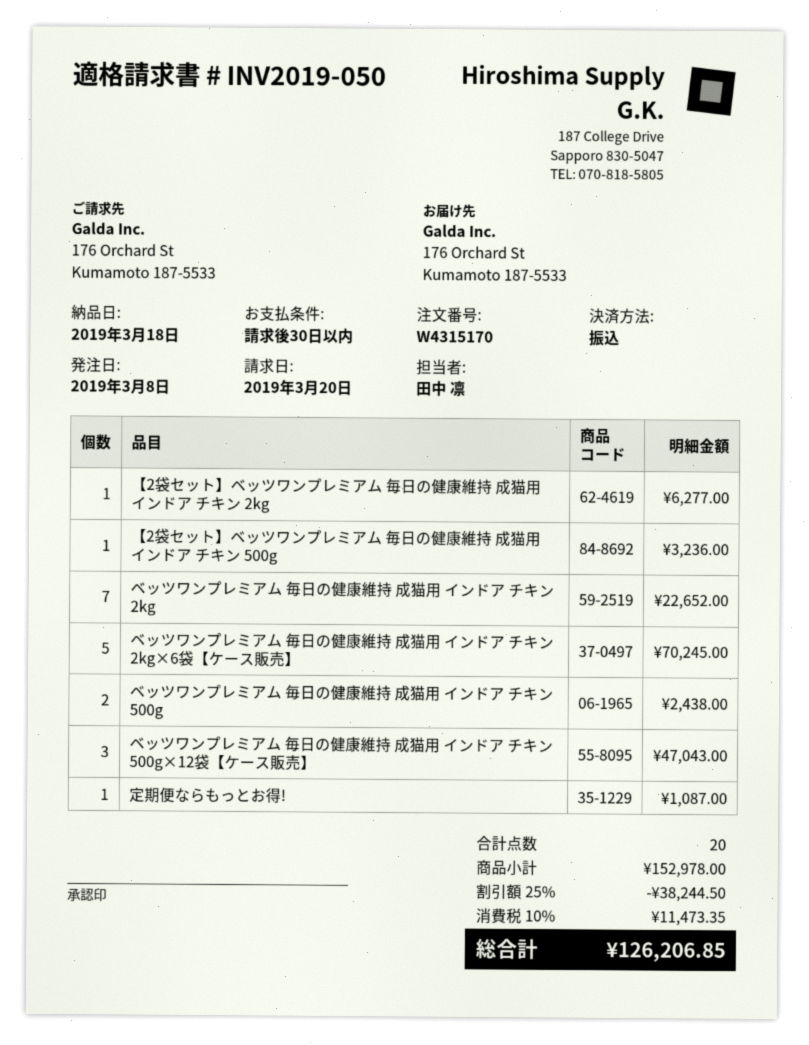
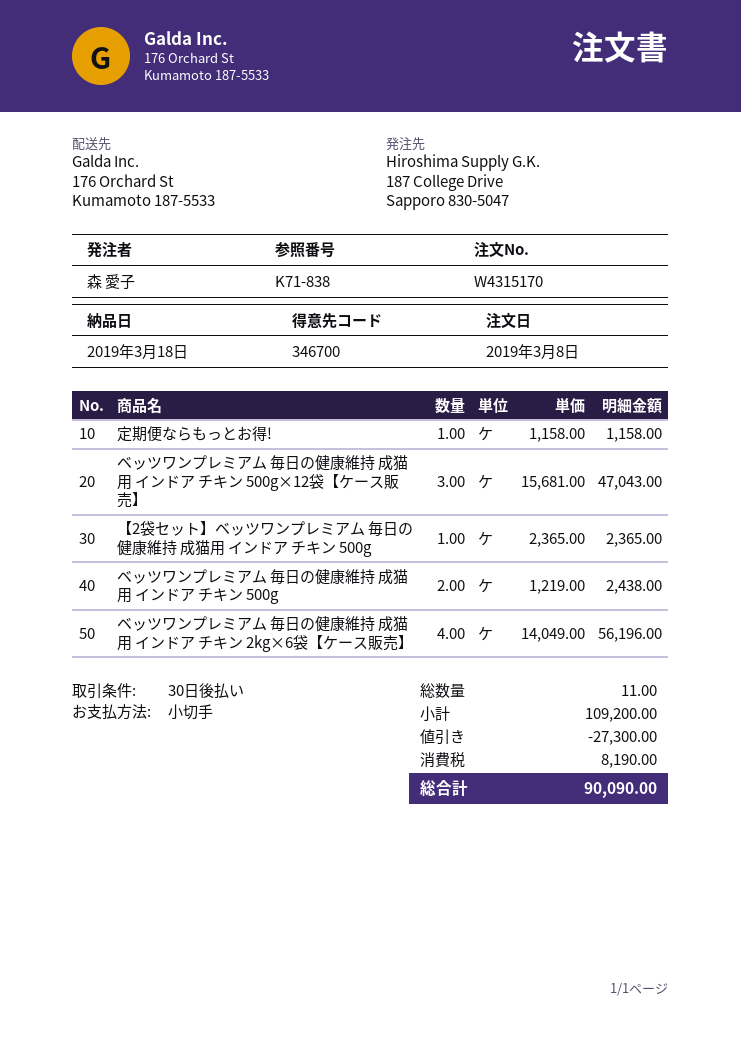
payment method: bank transfer -> cheque
【2袋セット】ベッツワンプレミアム 毎日の健康維持 成猫用 インドア チキン 2kg: 1 for 6277.00 -> none
【2袋セット】ベッツワンプレミアム 毎日の健康維持 成猫用 インドア チキン 500g: 1 for 3236.00 -> 1 for 2365.00
ベッツワンプレミアム 毎日の健康維持 成猫用 インドア チキン 2kg: 7 for 22652.00 -> none
ベッツワンプレミアム 毎日の健康維持 成猫用 インドア チキン 2kg×6袋【ケース販売】: 5 for 70245.00 -> 4 for 56196.00
定期便ならもっとお得!: 1 for 1087.00 -> 1 for 1158.00
total quantity: 20 -> 11
subtotal: 152978.00 -> 109200.00
discount: 38244.50 -> 27300.00
tax: 11473.35 -> 8190.00
total: 126206.85 -> 90090.00

